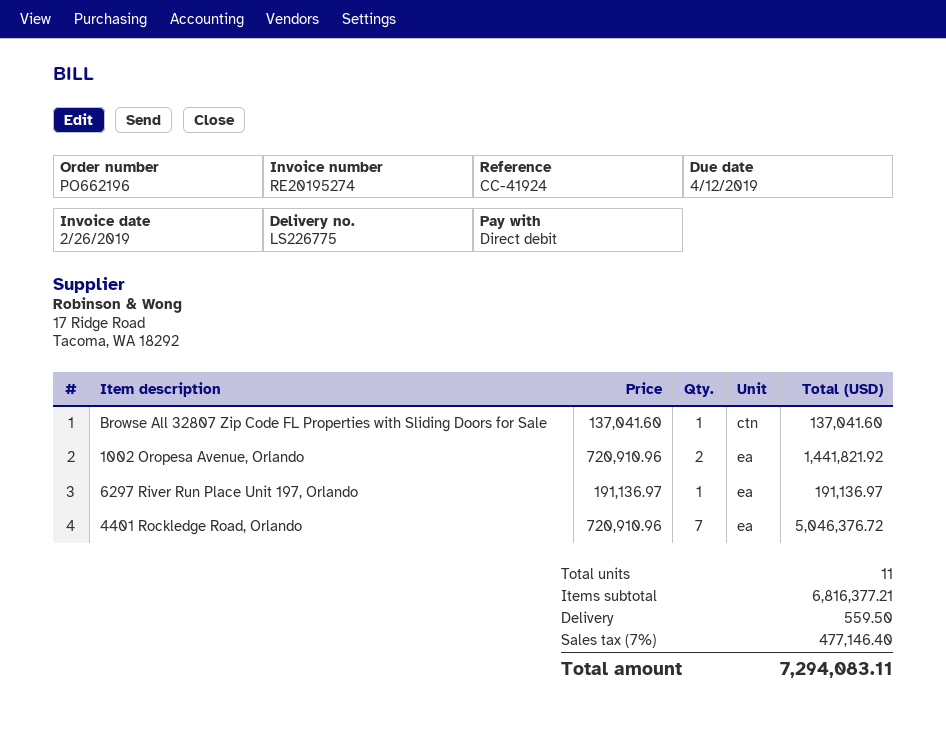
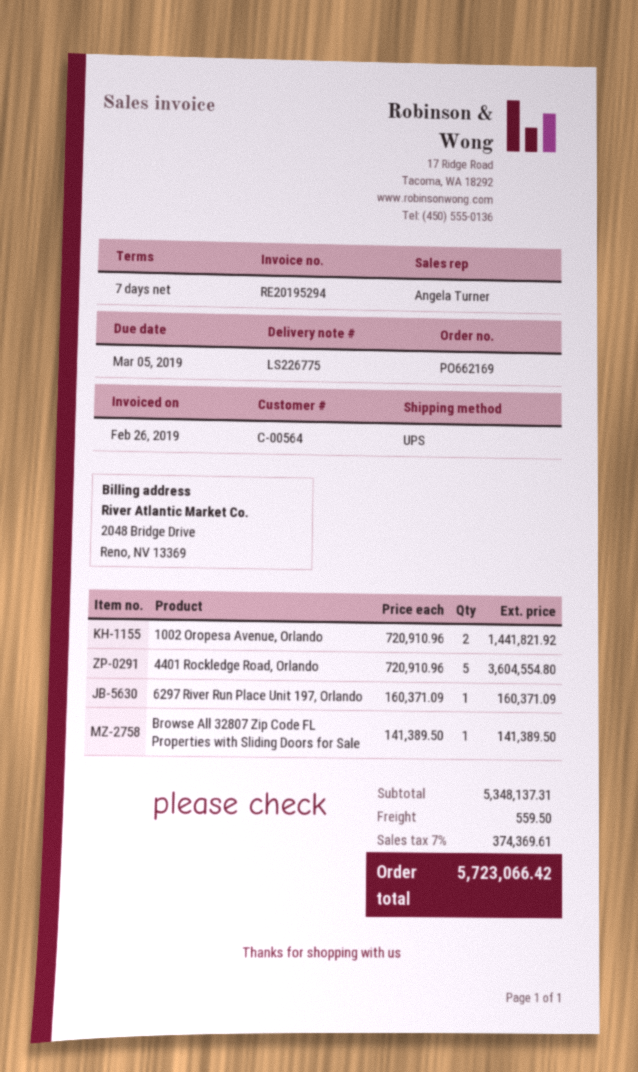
order number: PO662196 -> PO662169
invoice number: RE20195274 -> RE20195294
due date: 2019-04-12 -> 2019-03-05
Browse All 32807 Zip Code FL Properties with Sliding Doors for Sale: 1 x 137041.60 = 137041.60 -> 1 x 141389.50 = 141389.50
6297 River Run Place Unit 197, Orlando: 1 x 191136.97 = 191136.97 -> 1 x 160371.09 = 160371.09
4401 Rockledge Road, Orlando: 7 x 720910.96 = 5046376.72 -> 5 x 720910.96 = 3604554.80
subtotal: 6816377.21 -> 5348137.31
tax: 7% = 477146.40 -> 7% = 374369.61
total: 7294083.11 -> 5723066.42

